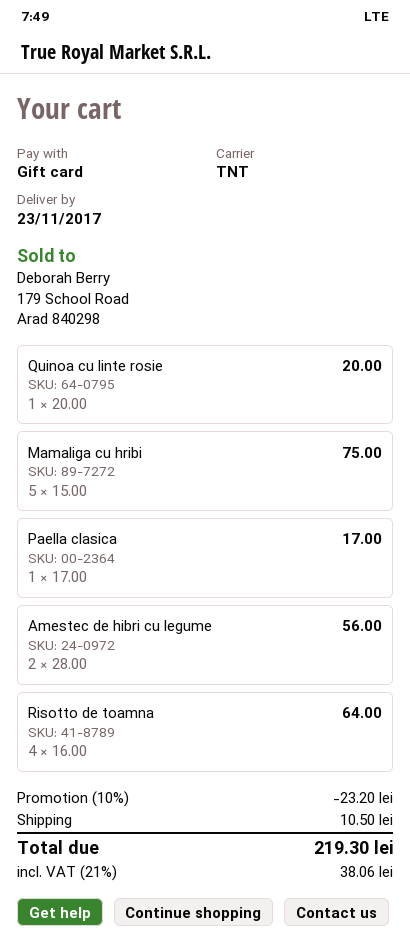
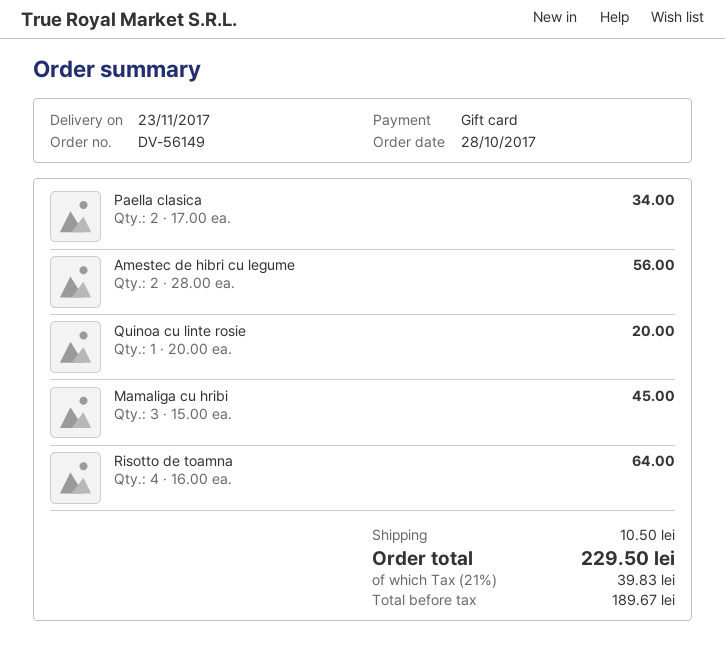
Mamaliga cu hribi: 5 x 15.00 = 75.00 -> 3 x 15.00 = 45.00
Paella clasica: 1 x 17.00 = 17.00 -> 2 x 17.00 = 34.00
discount: 10% = 23.20 -> none
tax: 21% = 38.06 -> 21% = 39.83
total: 219.30 -> 229.50

